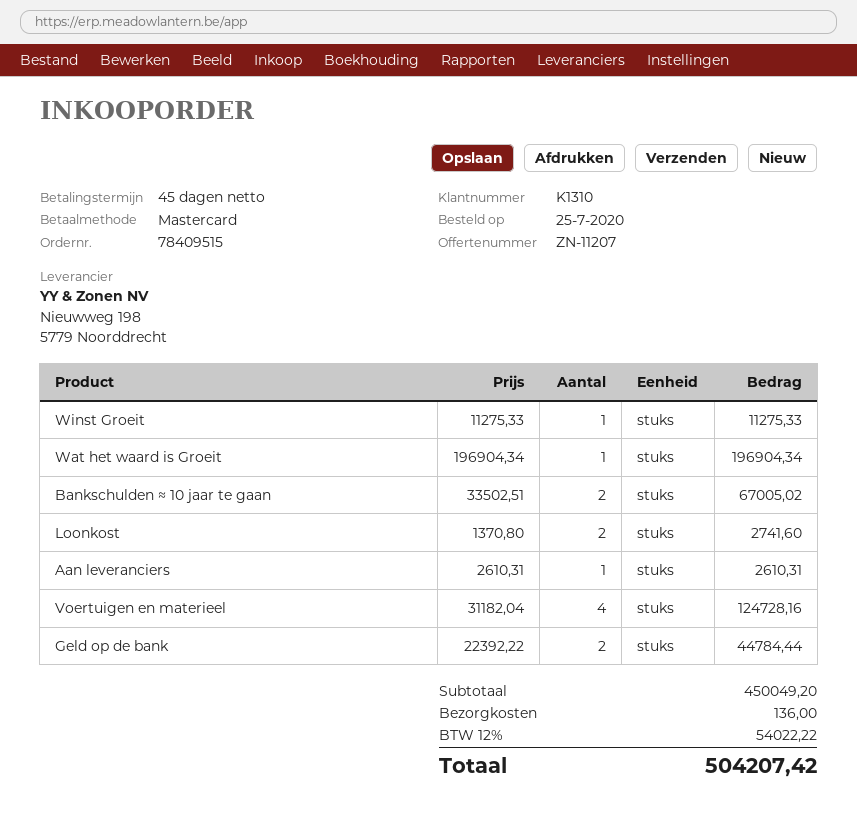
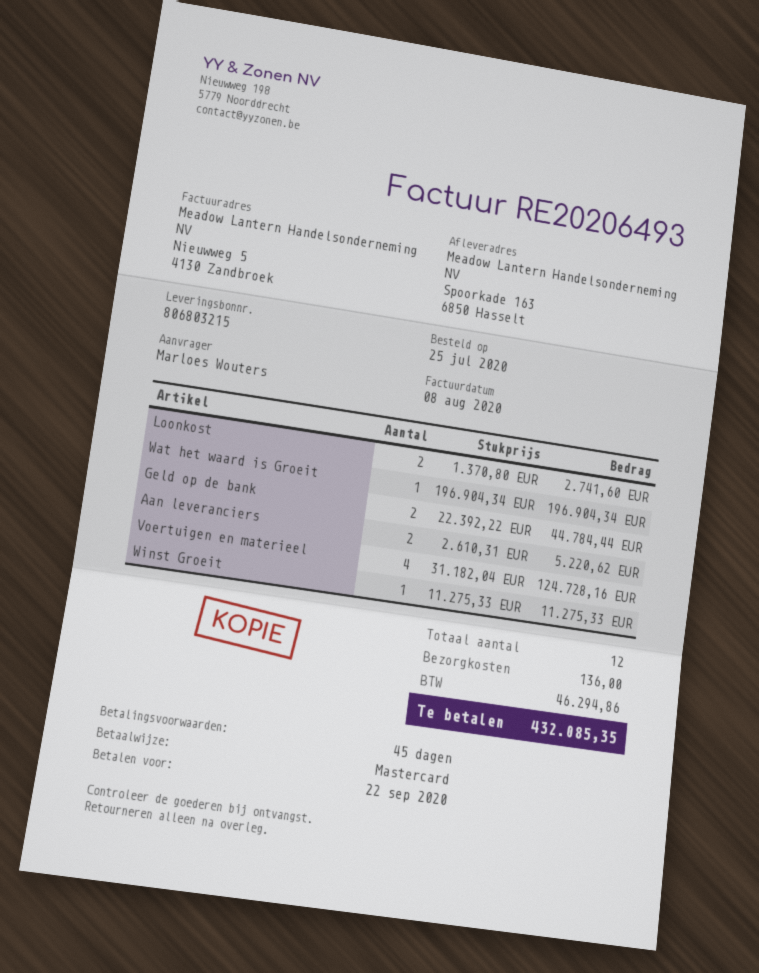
Bankschulden ≈ 10 jaar te gaan: 2 x 33502.51 = 67005.02 -> none
Aan leveranciers: 1 x 2610.31 = 2610.31 -> 2 x 2610.31 = 5220.62
tax: 54022.22 -> 46294.86
total: 504207.42 -> 432085.35

